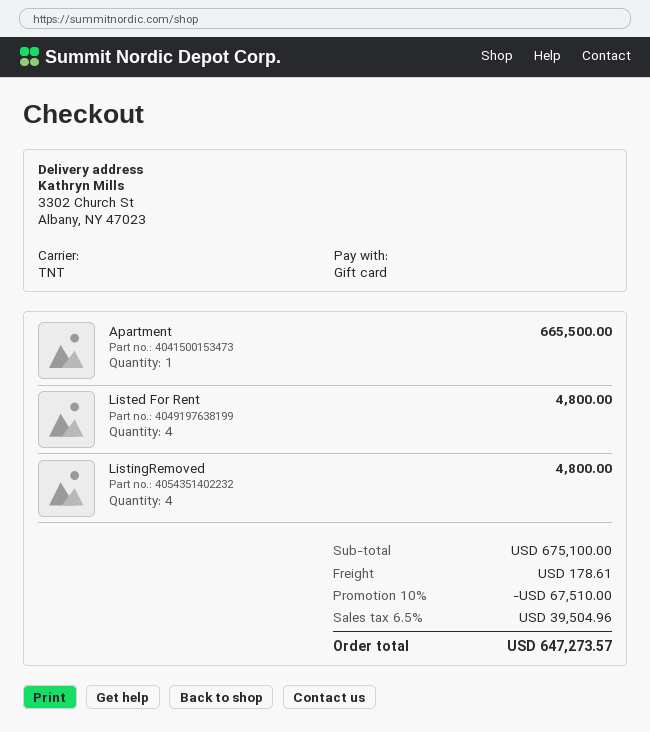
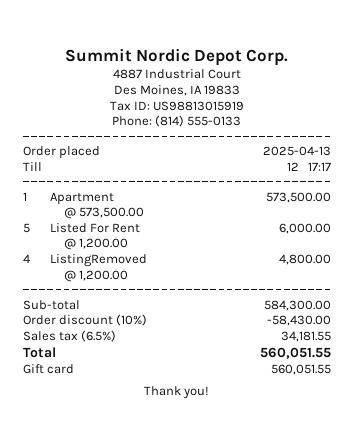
Apartment: 1 for 665500.00 -> 1 for 573500.00
Listed For Rent: 4 for 4800.00 -> 5 for 6000.00
subtotal: 675100.00 -> 584300.00
discount: 10% = 67510.00 -> 10% = 58430.00
shipping: 178.61 -> none
tax: 6.5% = 39504.96 -> 6.5% = 34181.55
total: 647273.57 -> 560051.55

